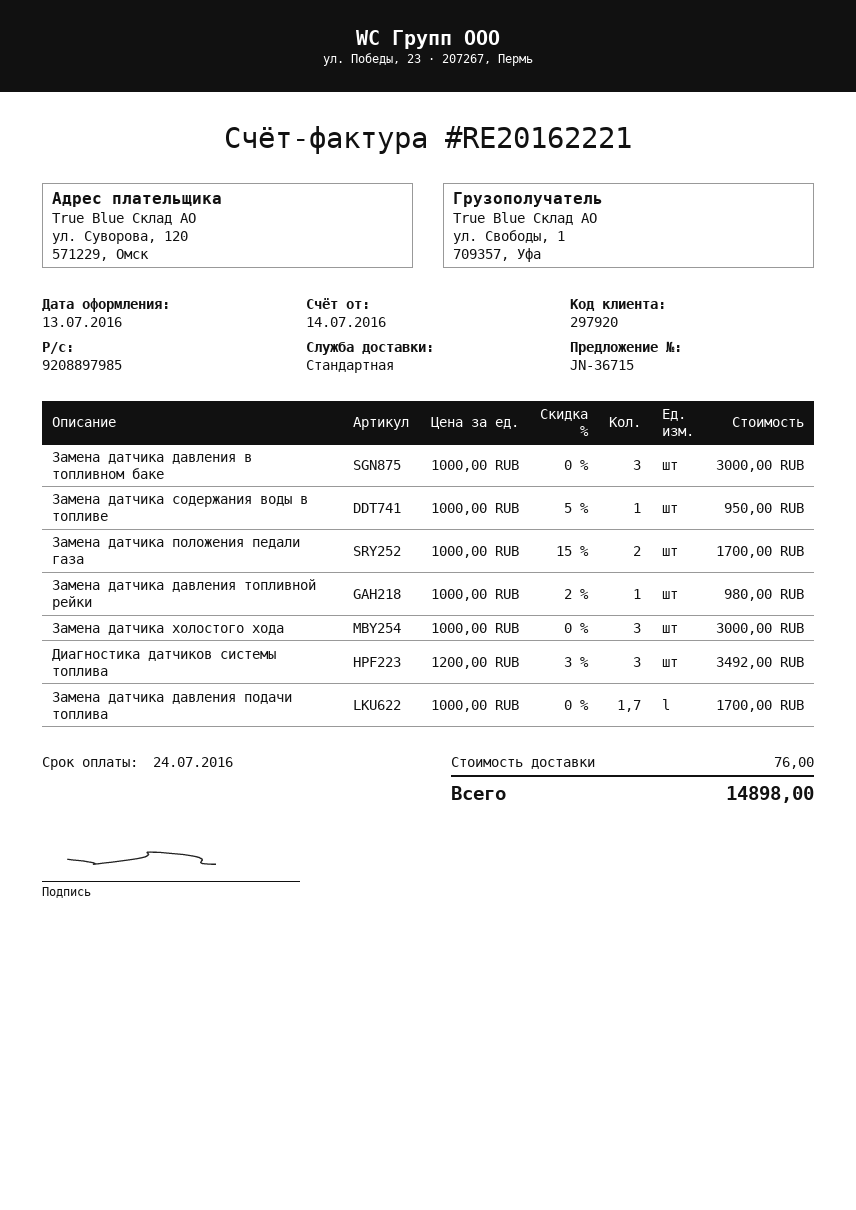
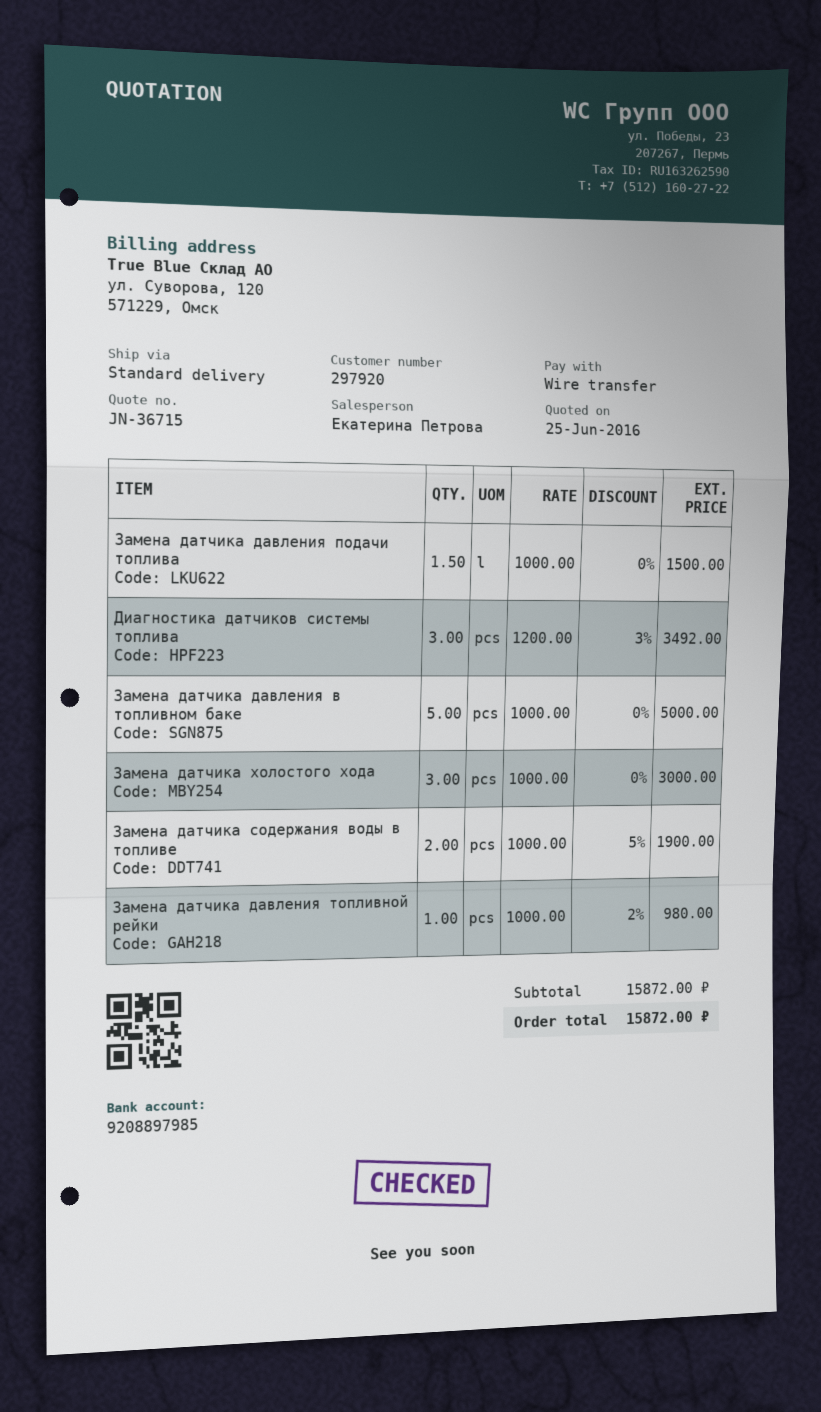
Замена датчика давления в топливном баке: 3 x 1000.00 = 3000.00 -> 5 x 1000.00 = 5000.00
Замена датчика содержания воды в топливе: 1 x 1000.00 - 5% = 950.00 -> 2 x 1000.00 - 5% = 1900.00
Замена датчика положения педали газа: 2 x 1000.00 - 15% = 1700.00 -> none
Замена датчика давления подачи топлива: 1.7 x 1000.00 = 1700.00 -> 1.5 x 1000.00 = 1500.00
shipping: 76.00 -> none
total: 14898.00 -> 15872.00

